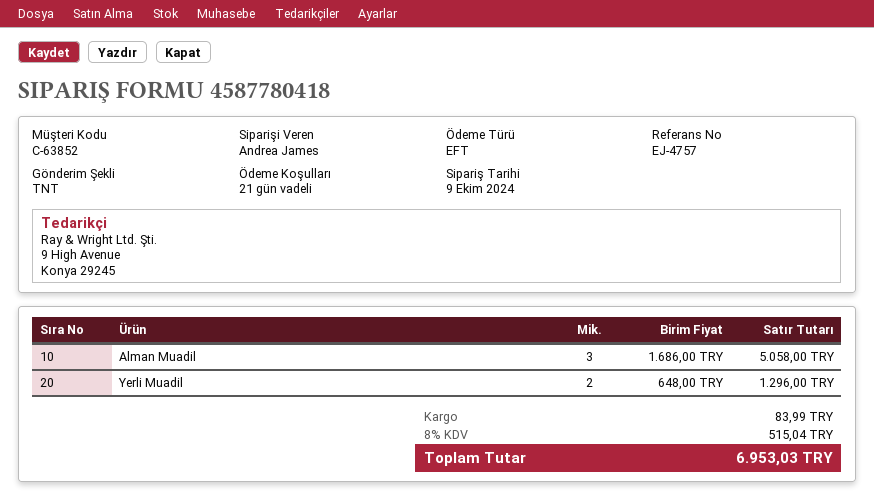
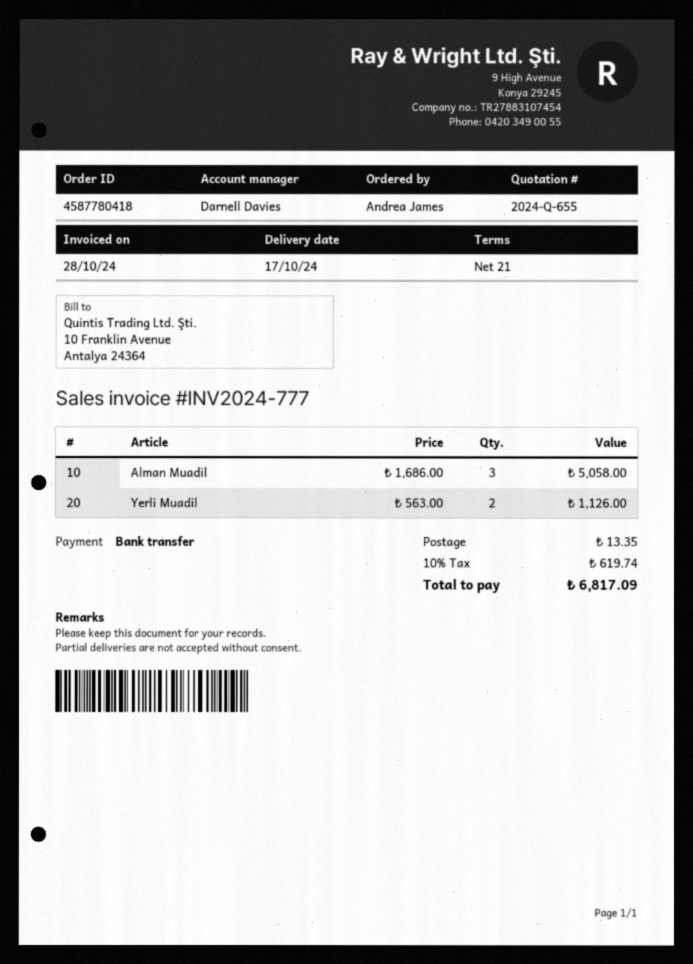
Yerli Muadil: 2 x 648.00 = 1296.00 -> 2 x 563.00 = 1126.00
shipping: 83.99 -> 13.35
tax: 8% = 515.04 -> 10% = 619.74
total: 6953.03 -> 6817.09

